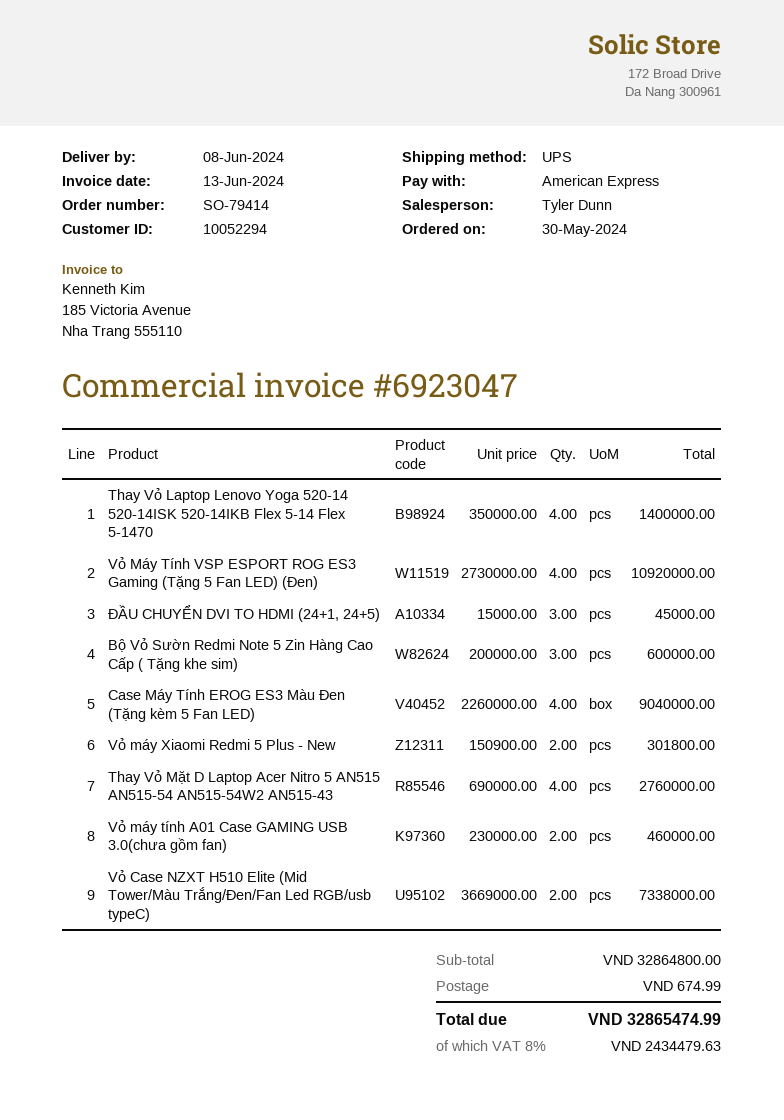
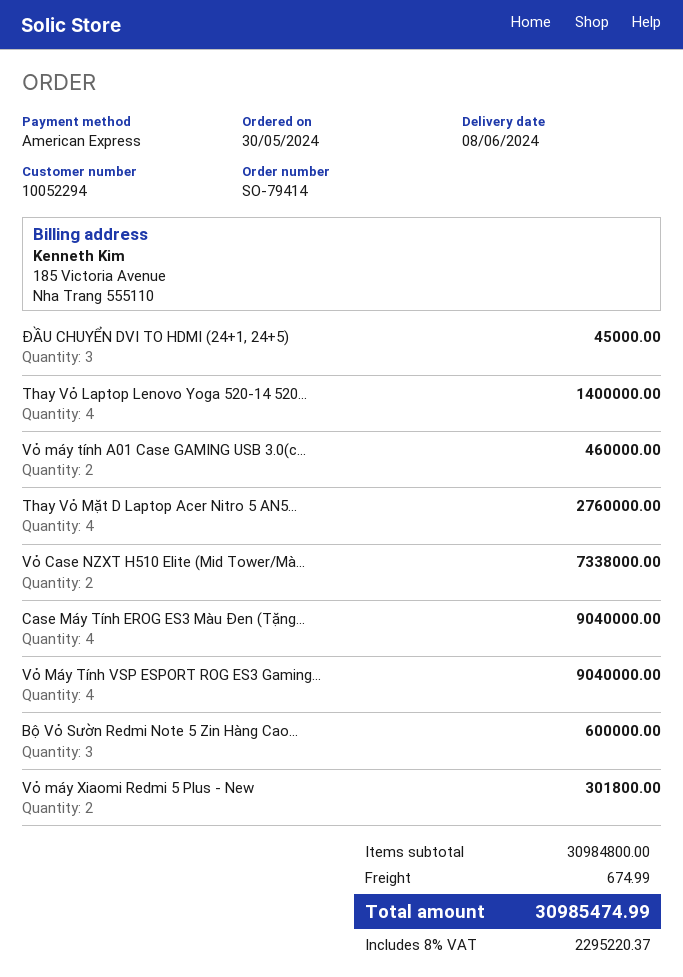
Vỏ Máy Tính VSP ESPORT ROG ES3 Gaming (Tặng 5 Fan LED) (Đen): 4 for 10920000.00 -> 4 for 9040000.00
subtotal: 32864800.00 -> 30984800.00
tax: 8% = 2434479.63 -> 8% = 2295220.37
total: 32865474.99 -> 30985474.99

